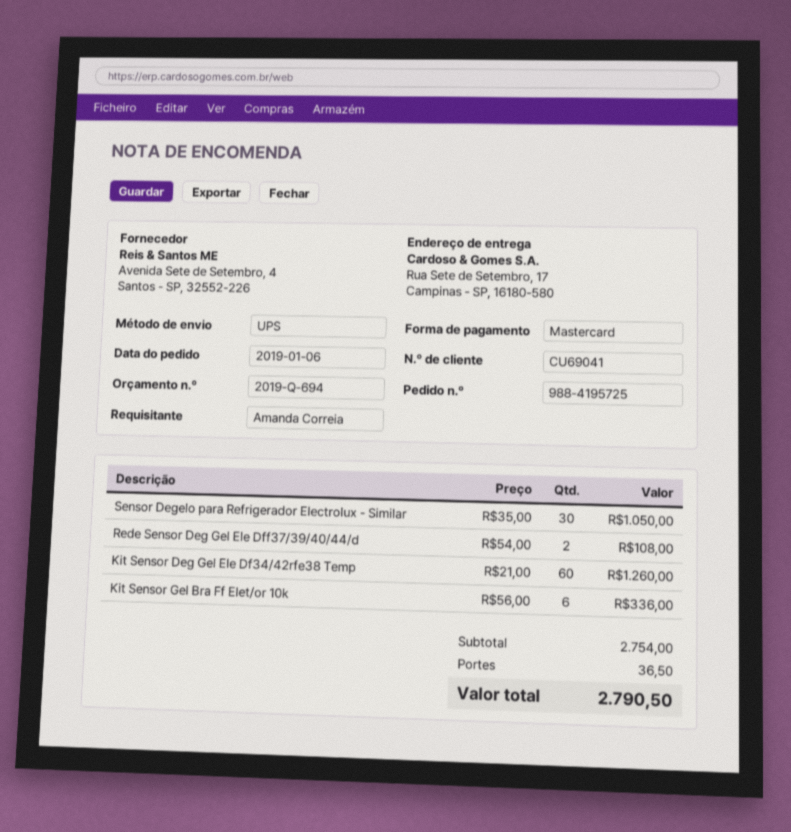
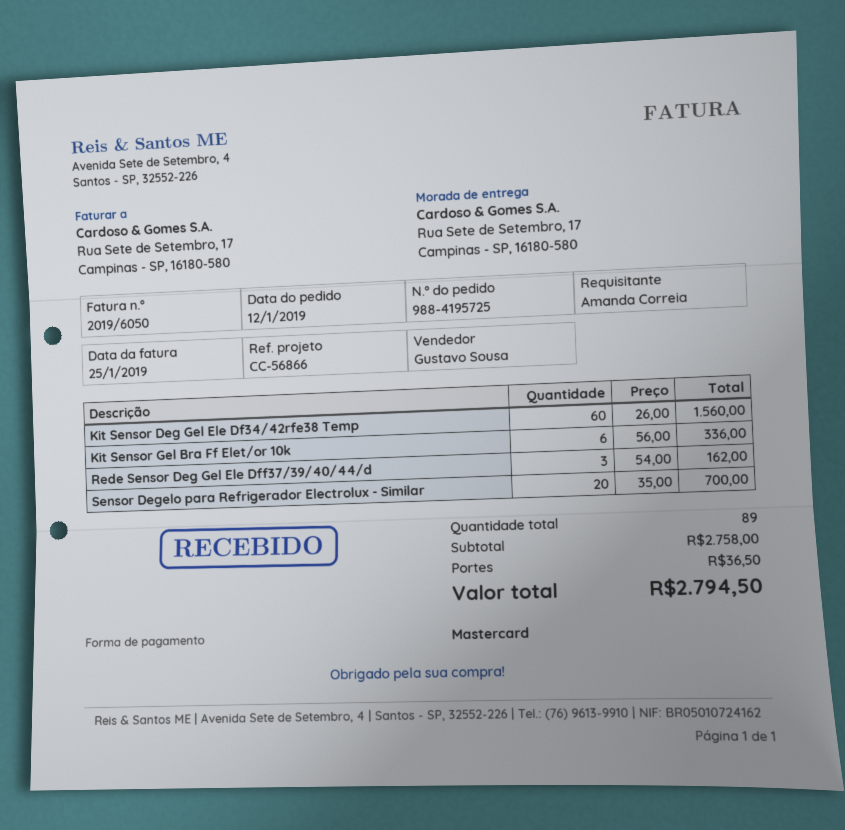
order date: 2019-01-06 -> 2019-01-12
Sensor Degelo para Refrigerador Electrolux - Similar: 30 x 35.00 = 1050.00 -> 20 x 35.00 = 700.00
Rede Sensor Deg Gel Ele Dff37/39/40/44/d: 2 x 54.00 = 108.00 -> 3 x 54.00 = 162.00
Kit Sensor Deg Gel Ele Df34/42rfe38 Temp: 60 x 21.00 = 1260.00 -> 60 x 26.00 = 1560.00
subtotal: 2754.00 -> 2758.00
total: 2790.50 -> 2794.50

